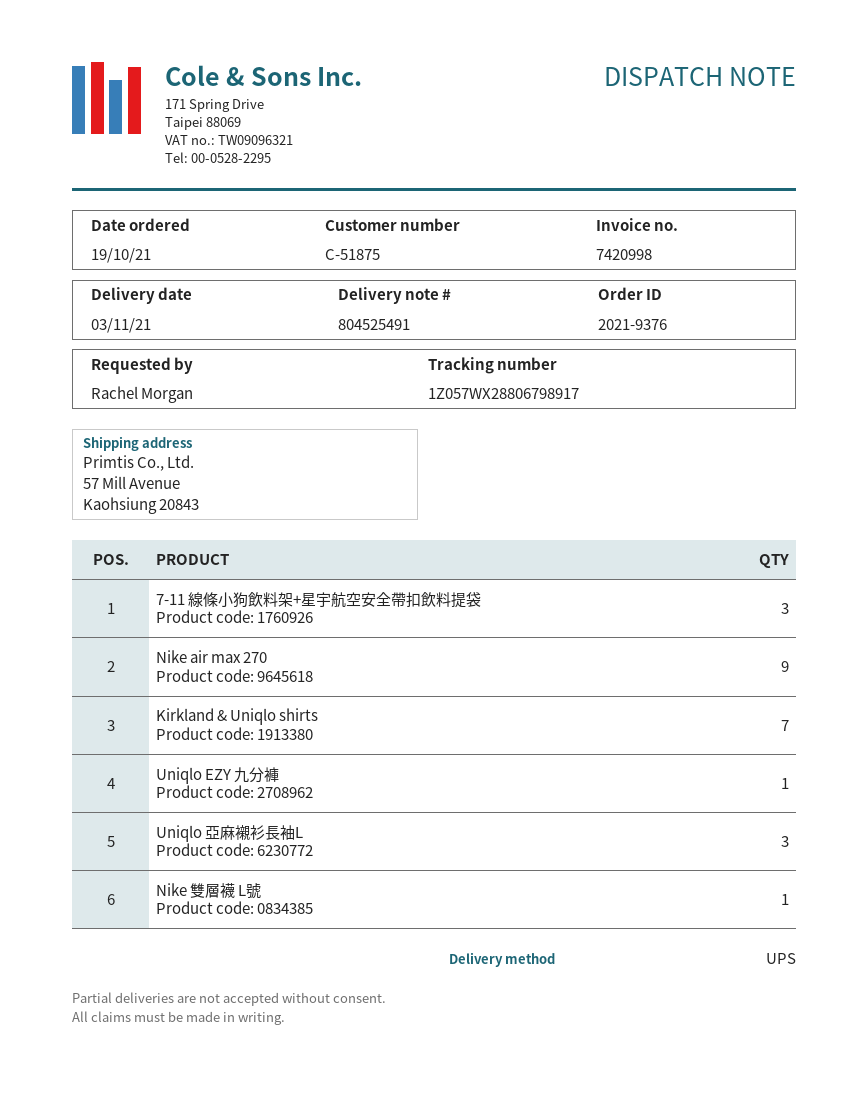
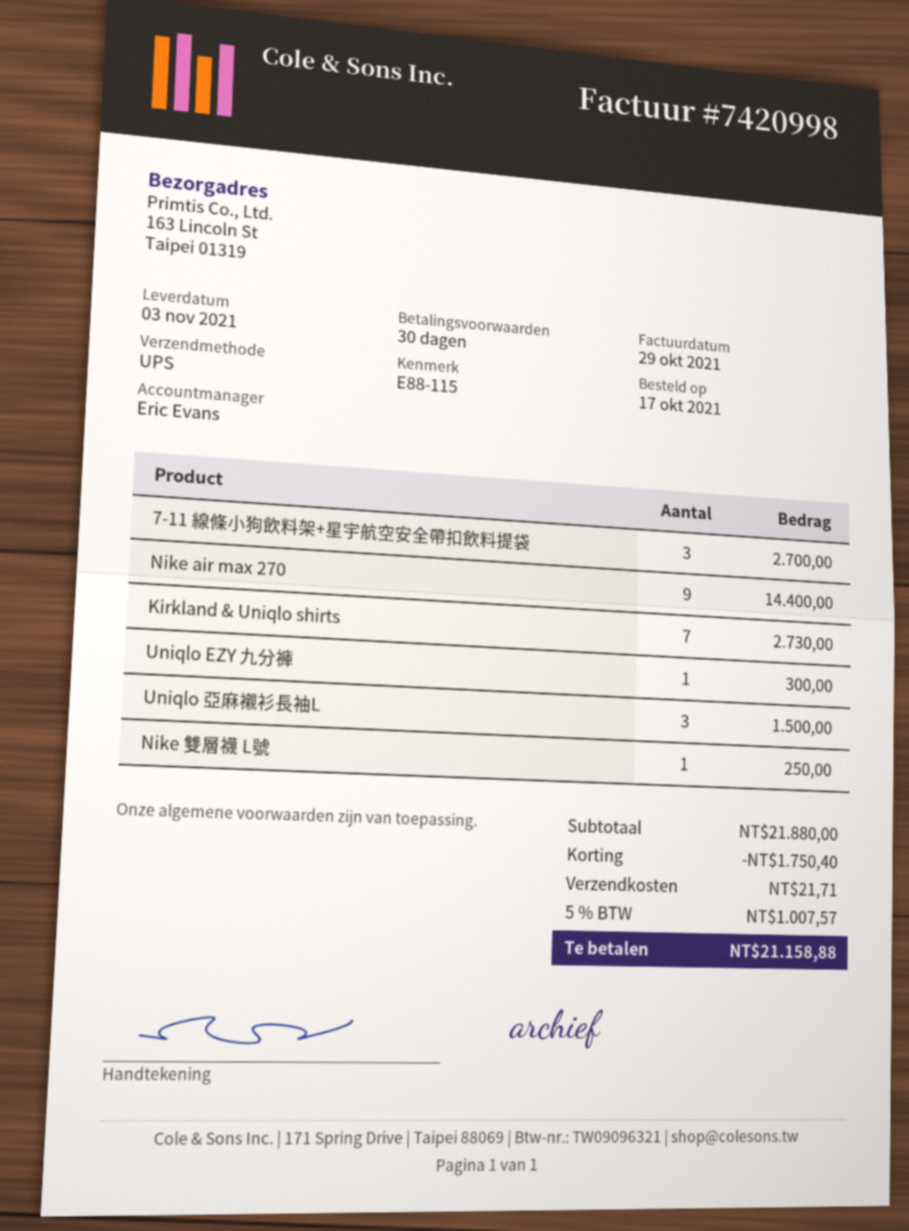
order date: 2021-10-19 -> 2021-10-17
ship to: 57 Mill Avenue, Kaohsiung 20843 -> 163 Lincoln St, Taipei 01319

